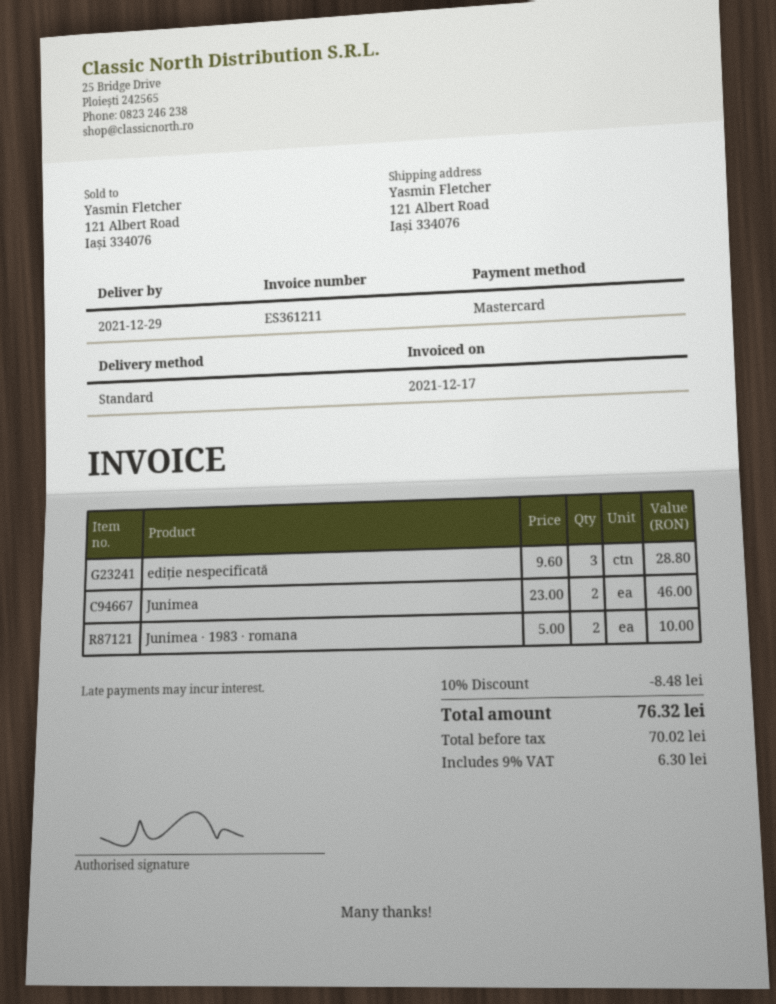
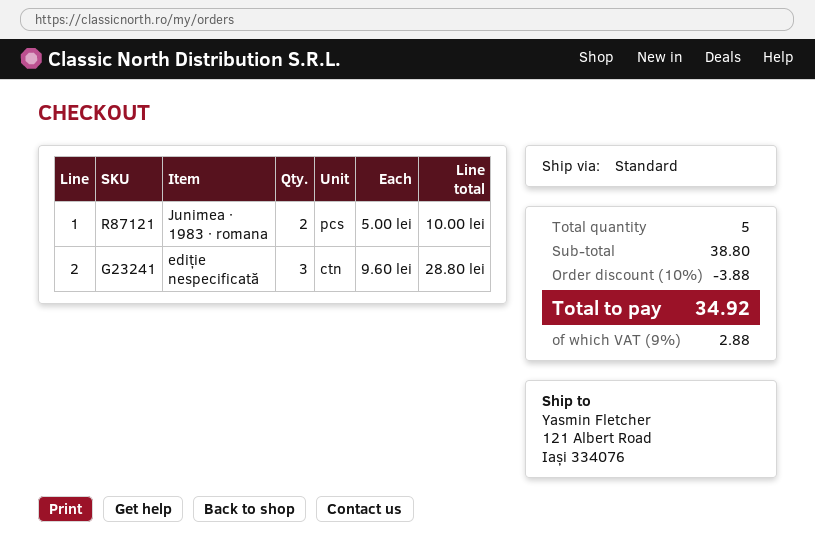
Junimea: 2 x 23.00 = 46.00 -> none
discount: 10% = 8.48 -> 10% = 3.88
tax: 9% = 6.30 -> 9% = 2.88
total: 76.32 -> 34.92

